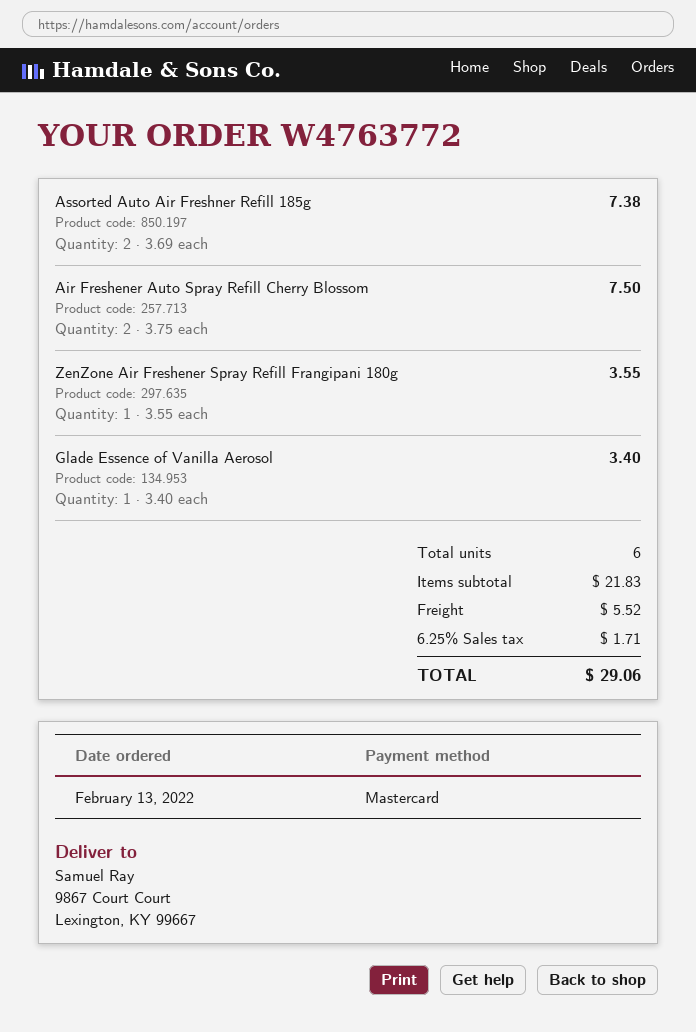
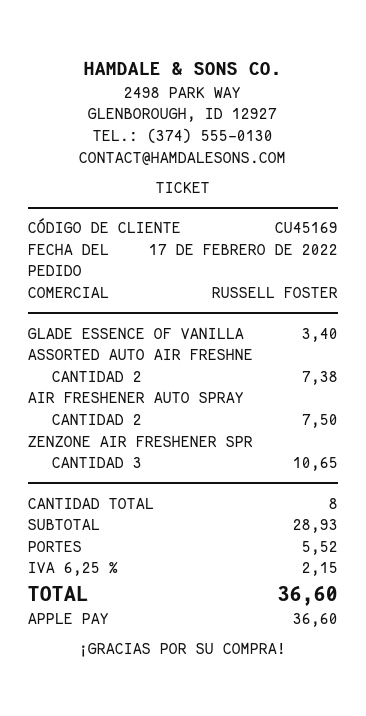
order date: 2022-02-13 -> 2022-02-17
payment method: Mastercard -> Apple Pay
ZenZone Air Freshener Spray Refill Frangipani 180g: 1 for 3.55 -> 3 for 10.65
total quantity: 6 -> 8
subtotal: 21.83 -> 28.93
tax: 6.25% = 1.71 -> 6.25% = 2.15
total: 29.06 -> 36.60

